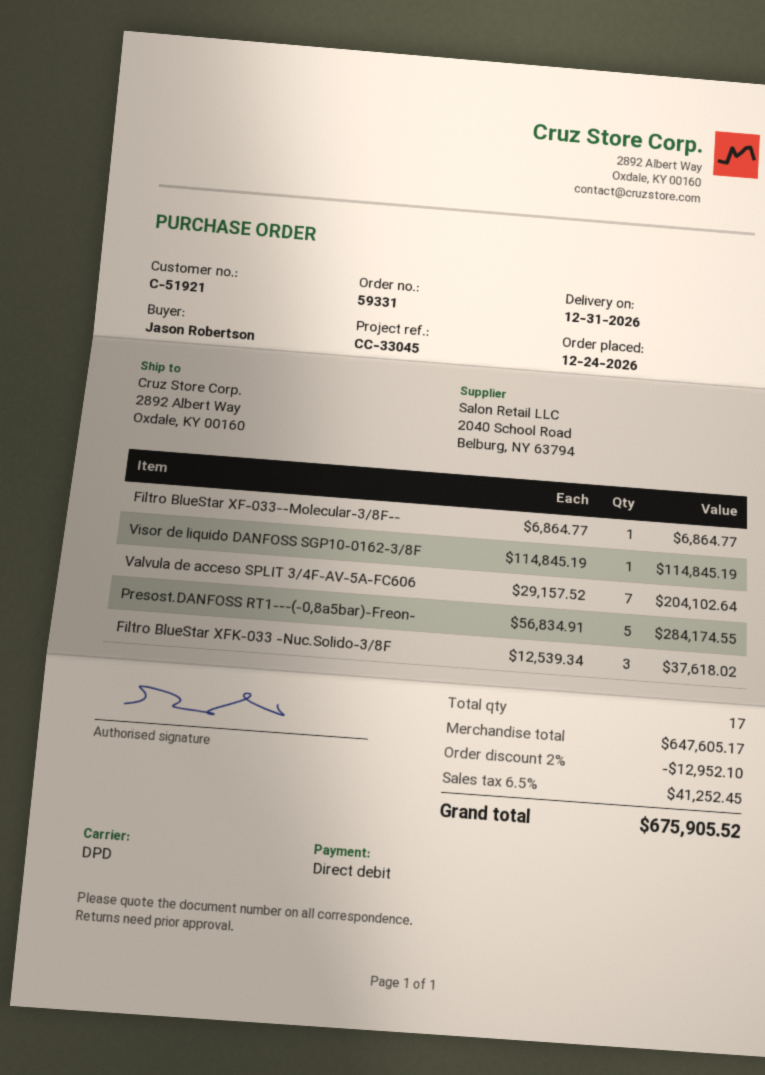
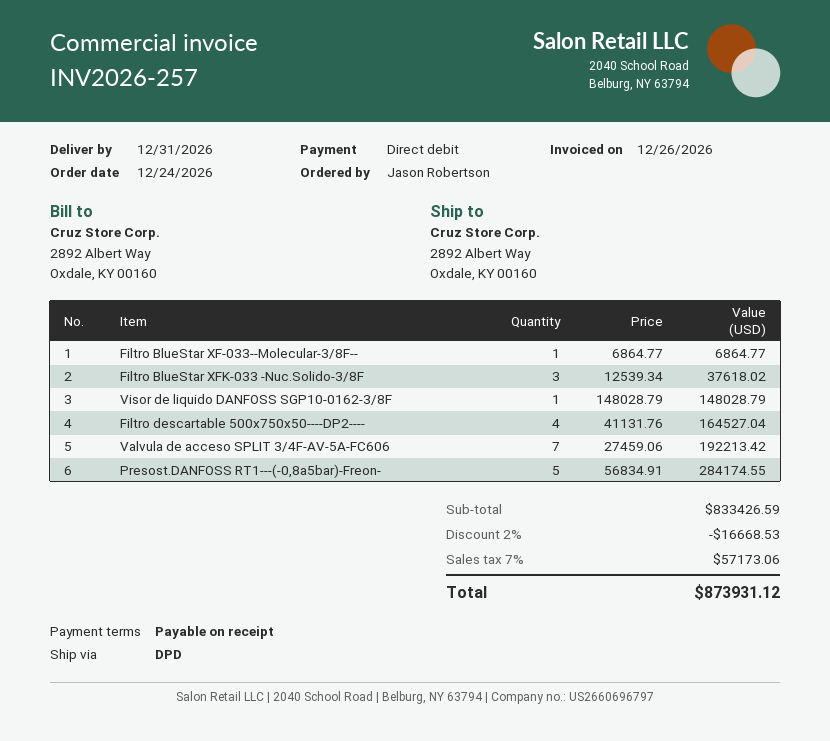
Visor de liquido DANFOSS SGP10-0162-3/8F: 1 x 114845.19 = 114845.19 -> 1 x 148028.79 = 148028.79
Valvula de acceso SPLIT 3/4F-AV-5A-FC606: 7 x 29157.52 = 204102.64 -> 7 x 27459.06 = 192213.42
Filtro descartable 500x750x50----DP2----: none -> 4 x 41131.76 = 164527.04
subtotal: 647605.17 -> 833426.59
discount: 2% = 12952.10 -> 2% = 16668.53
tax: 6.5% = 41252.45 -> 7% = 57173.06
total: 675905.52 -> 873931.12

